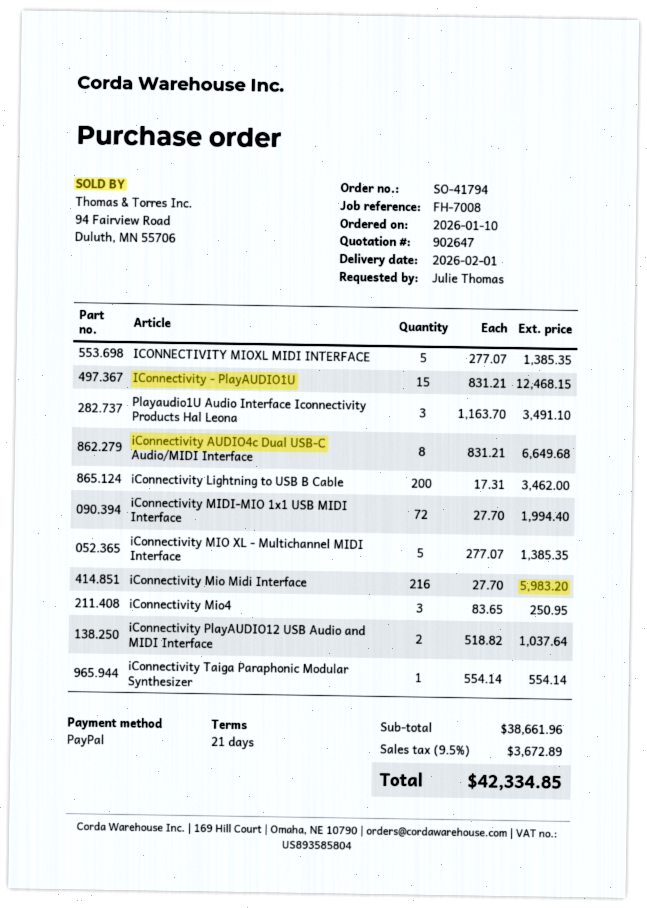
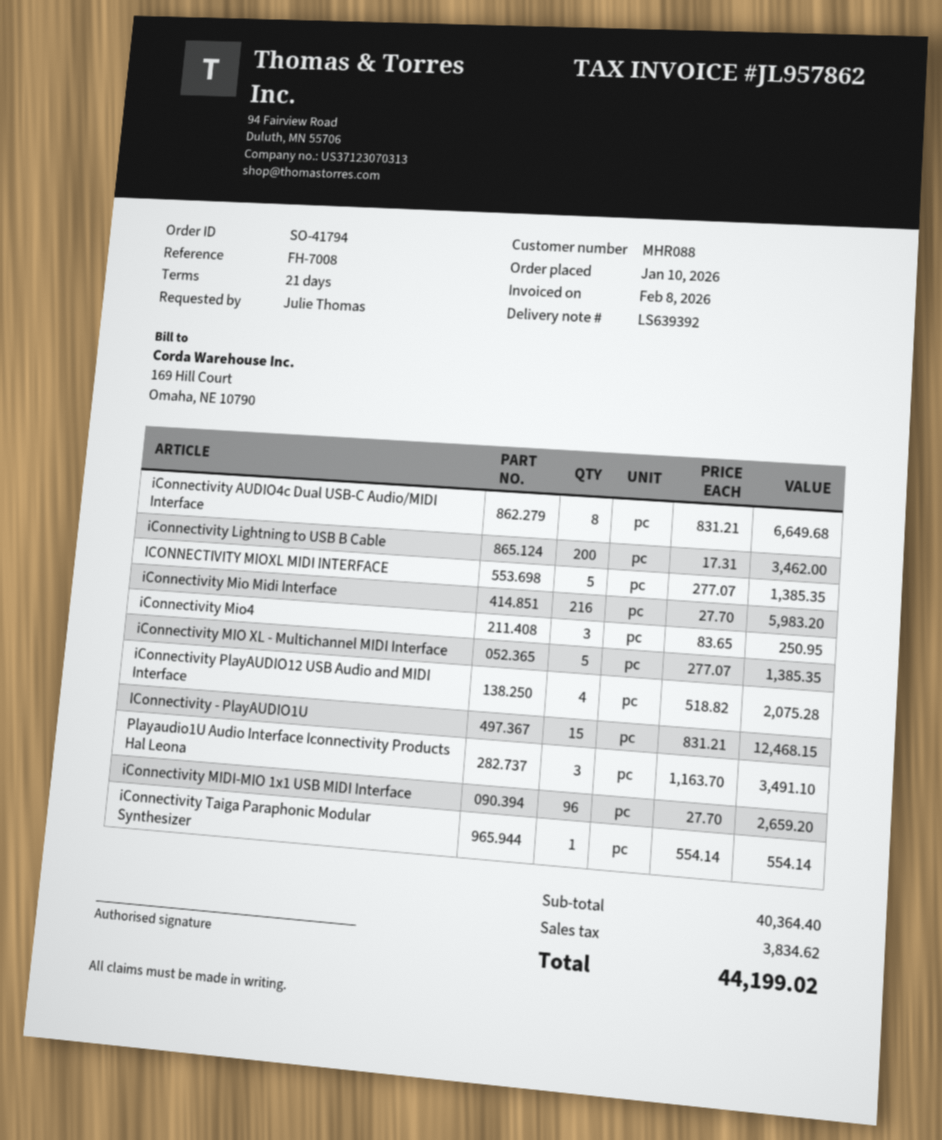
iConnectivity MIDI-MIO 1x1 USB MIDI Interface: 72 x 27.70 = 1994.40 -> 96 x 27.70 = 2659.20
iConnectivity PlayAUDIO12 USB Audio and MIDI Interface: 2 x 518.82 = 1037.64 -> 4 x 518.82 = 2075.28
subtotal: 38661.96 -> 40364.40
tax: 3672.89 -> 3834.62
total: 42334.85 -> 44199.02

